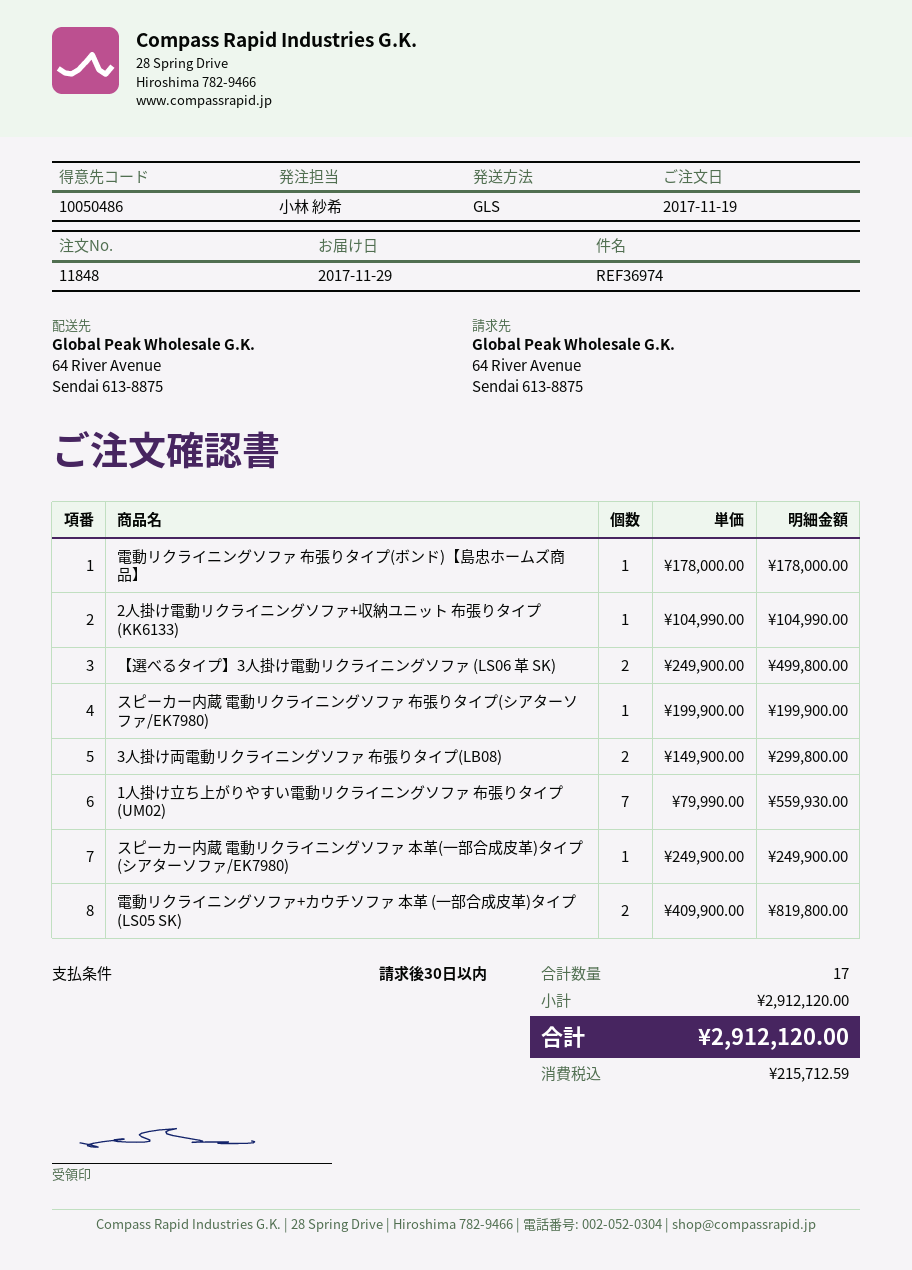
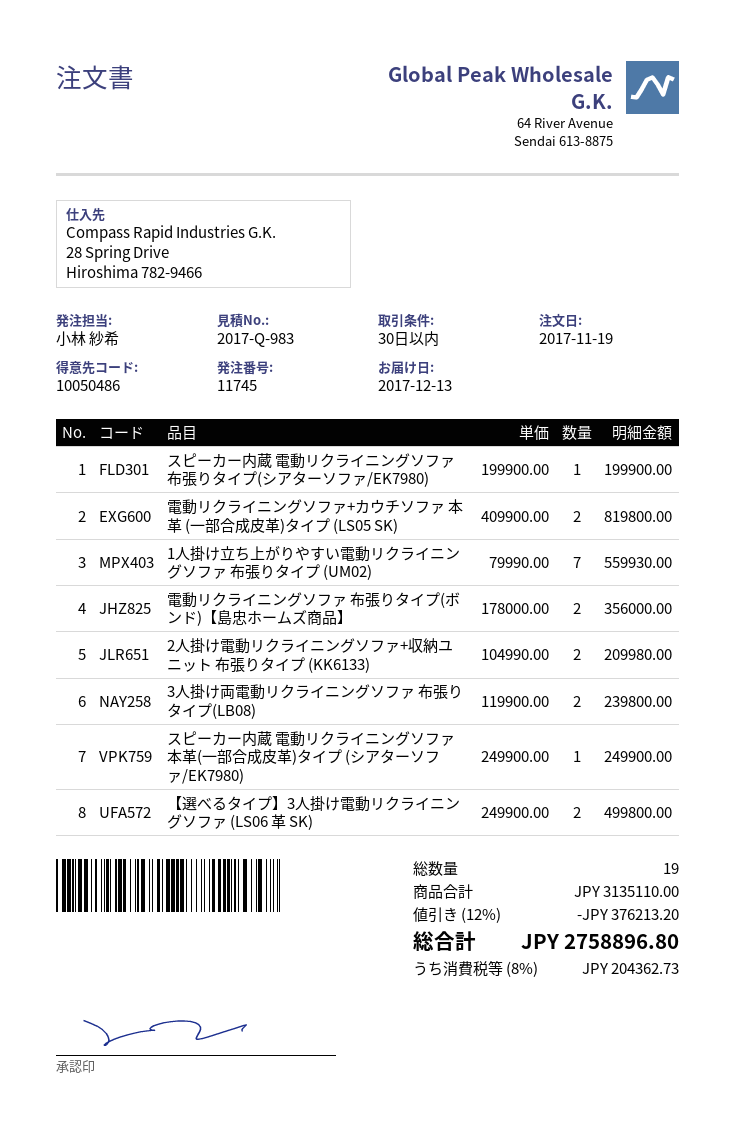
order number: 11848 -> 11745
delivery date: 2017-11-29 -> 2017-12-13
電動リクライニングソファ 布張りタイプ(ボンド)【島忠ホームズ商品】: 1 x 178000.00 = 178000.00 -> 2 x 178000.00 = 356000.00
2人掛け電動リクライニングソファ+収納ユニット 布張りタイプ (KK6133): 1 x 104990.00 = 104990.00 -> 2 x 104990.00 = 209980.00
3人掛け両電動リクライニングソファ 布張りタイプ(LB08): 2 x 149900.00 = 299800.00 -> 2 x 119900.00 = 239800.00
total quantity: 17 -> 19
subtotal: 2912120.00 -> 3135110.00
discount: none -> 12% = 376213.20
tax: 215712.59 -> 204362.73
total: 2912120.00 -> 2758896.80

